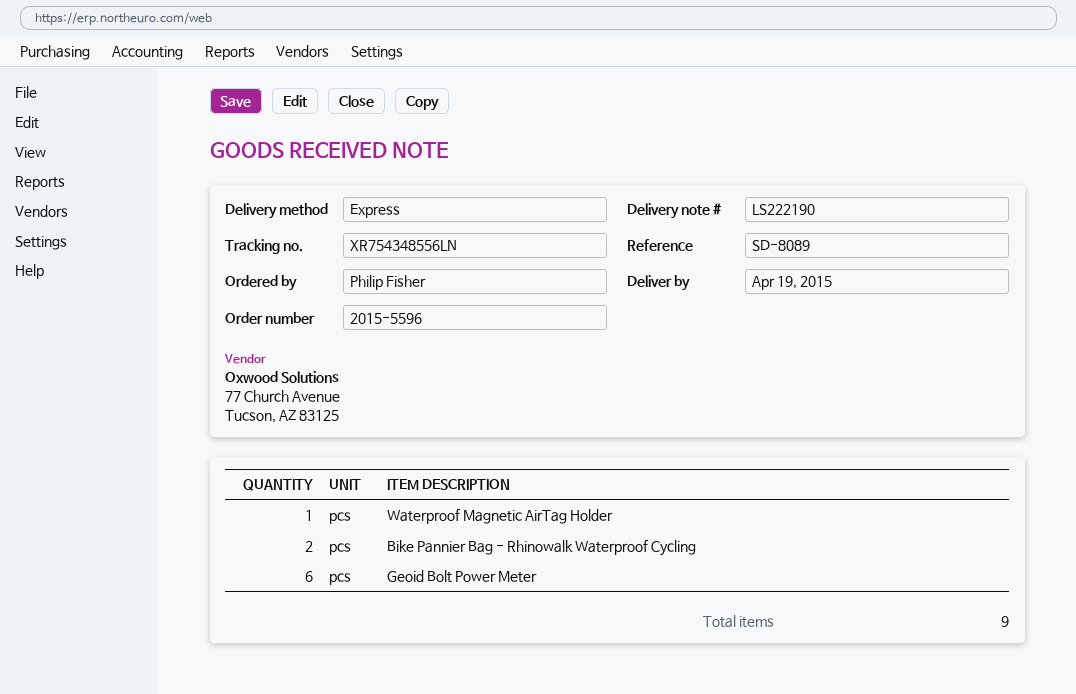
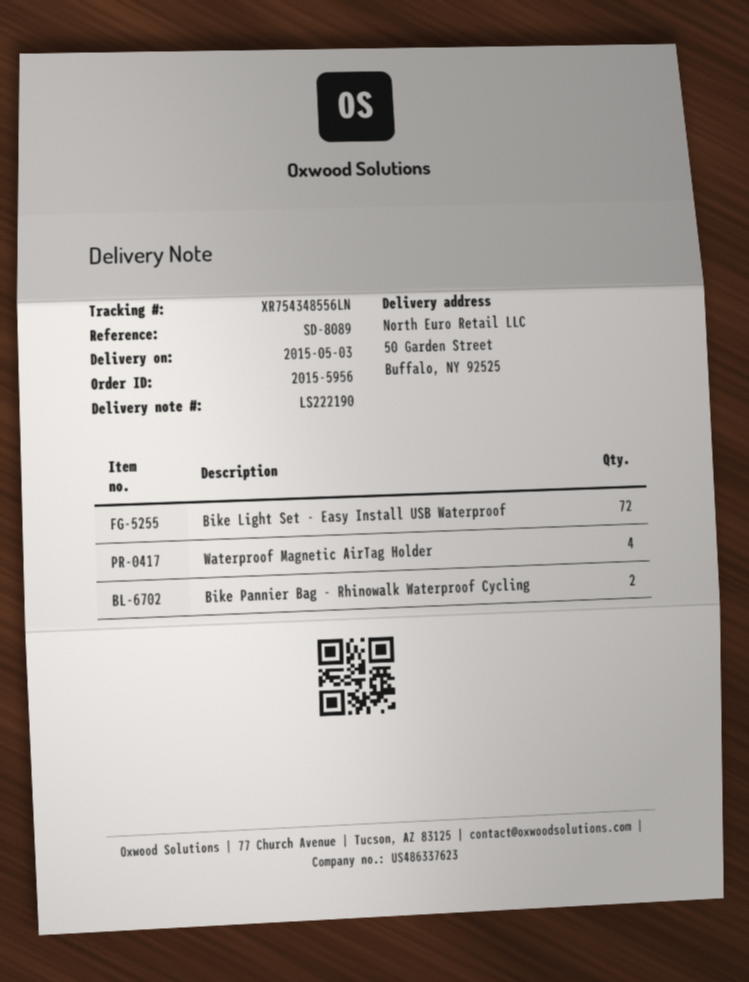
order number: 2015-5596 -> 2015-5956
delivery date: 2015-04-19 -> 2015-05-03
Waterproof Magnetic AirTag Holder: 1 -> 4
Geoid Bolt Power Meter: 6 -> none
Bike Light Set - Easy Install USB Waterproof: none -> 72

